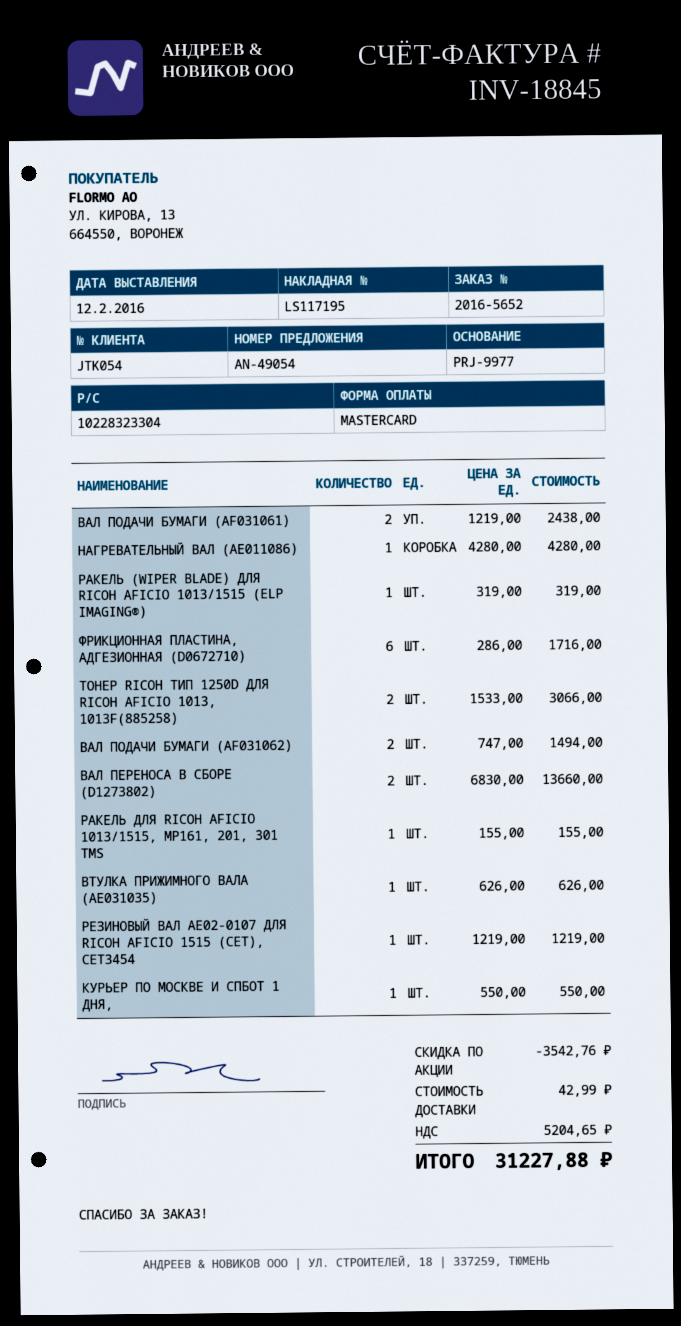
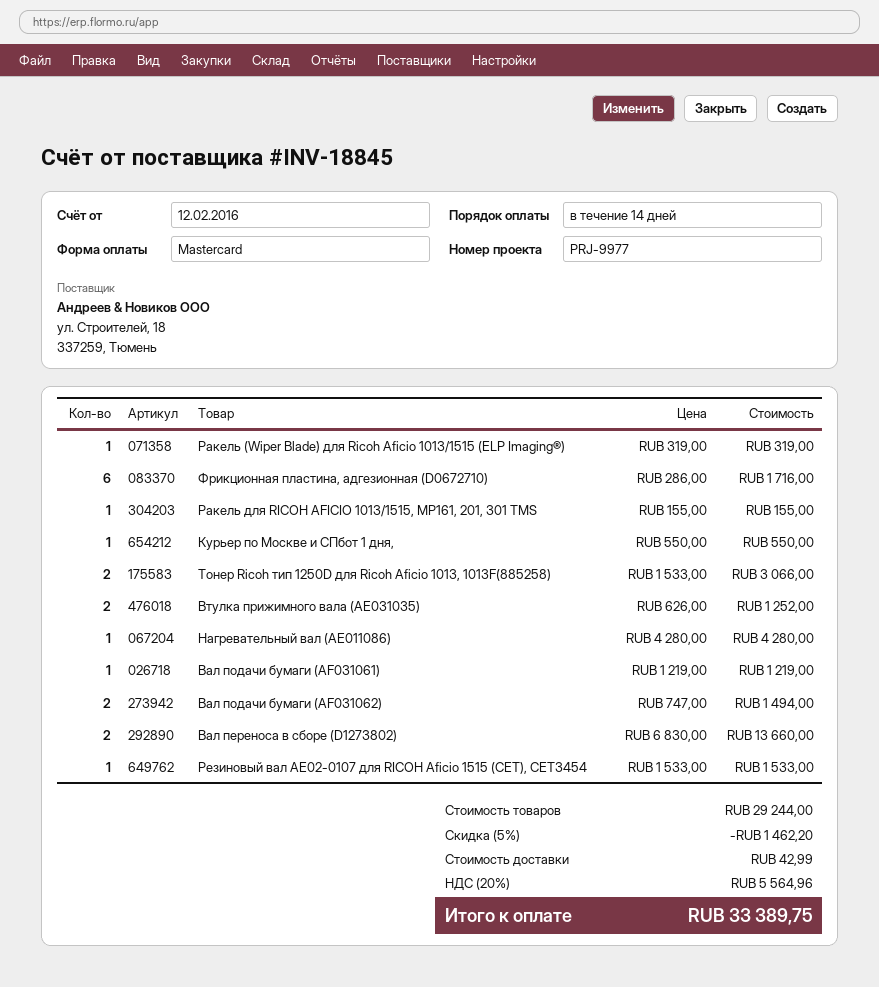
ВАЛ ПОДАЧИ БУМАГИ (AF031061): 2 x 1219.00 = 2438.00 -> 1 x 1219.00 = 1219.00
ВТУЛКА ПРИЖИМНОГО ВАЛА (AE031035): 1 x 626.00 = 626.00 -> 2 x 626.00 = 1252.00
РЕЗИНОВЫЙ ВАЛ AE02-0107 ДЛЯ RICOH AFICIO 1515 (CET), CET3454: 1 x 1219.00 = 1219.00 -> 1 x 1533.00 = 1533.00
discount: 3542.76 -> 1462.20
tax: 5204.65 -> 5564.96
total: 31227.88 -> 33389.75

